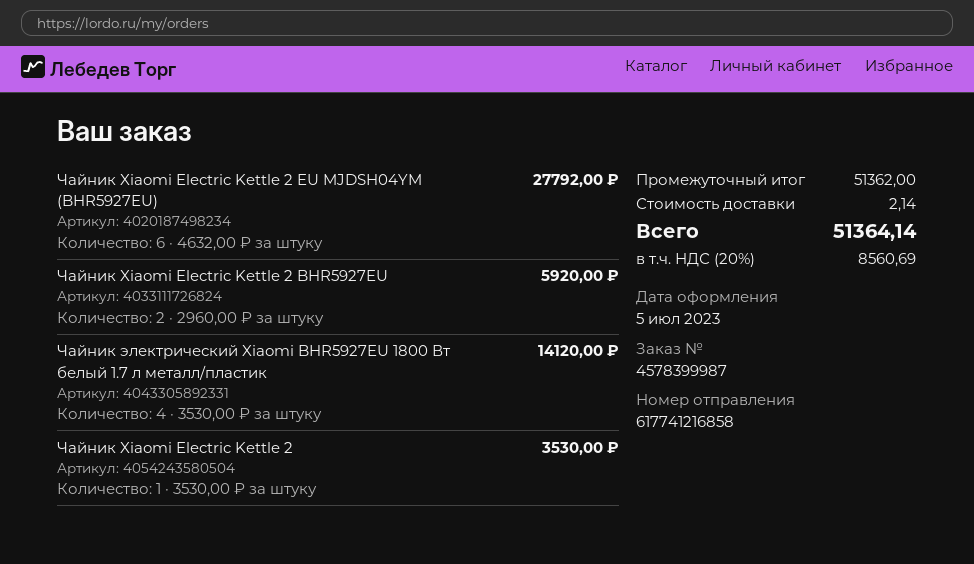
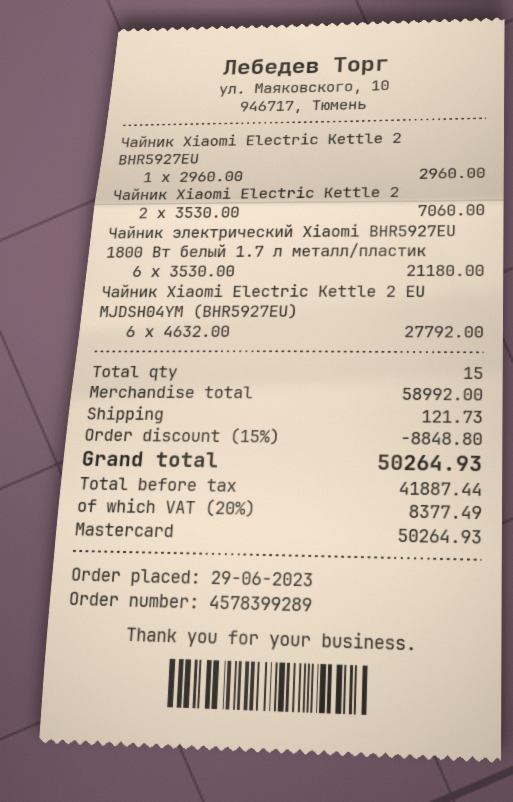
order number: 4578399987 -> 4578399289
order date: 2023-07-05 -> 2023-06-29
Чайник Xiaomi Electric Kettle 2 BHR5927EU: 2 x 2960.00 = 5920.00 -> 1 x 2960.00 = 2960.00
Чайник электрический Xiaomi BHR5927EU 1800 Вт белый 1.7 л металл/пластик: 4 x 3530.00 = 14120.00 -> 6 x 3530.00 = 21180.00
Чайник Xiaomi Electric Kettle 2: 1 x 3530.00 = 3530.00 -> 2 x 3530.00 = 7060.00
subtotal: 51362.00 -> 58992.00
discount: none -> 15% = 8848.80
shipping: 2.14 -> 121.73
tax: 20% = 8560.69 -> 20% = 8377.49
total: 51364.14 -> 50264.93

